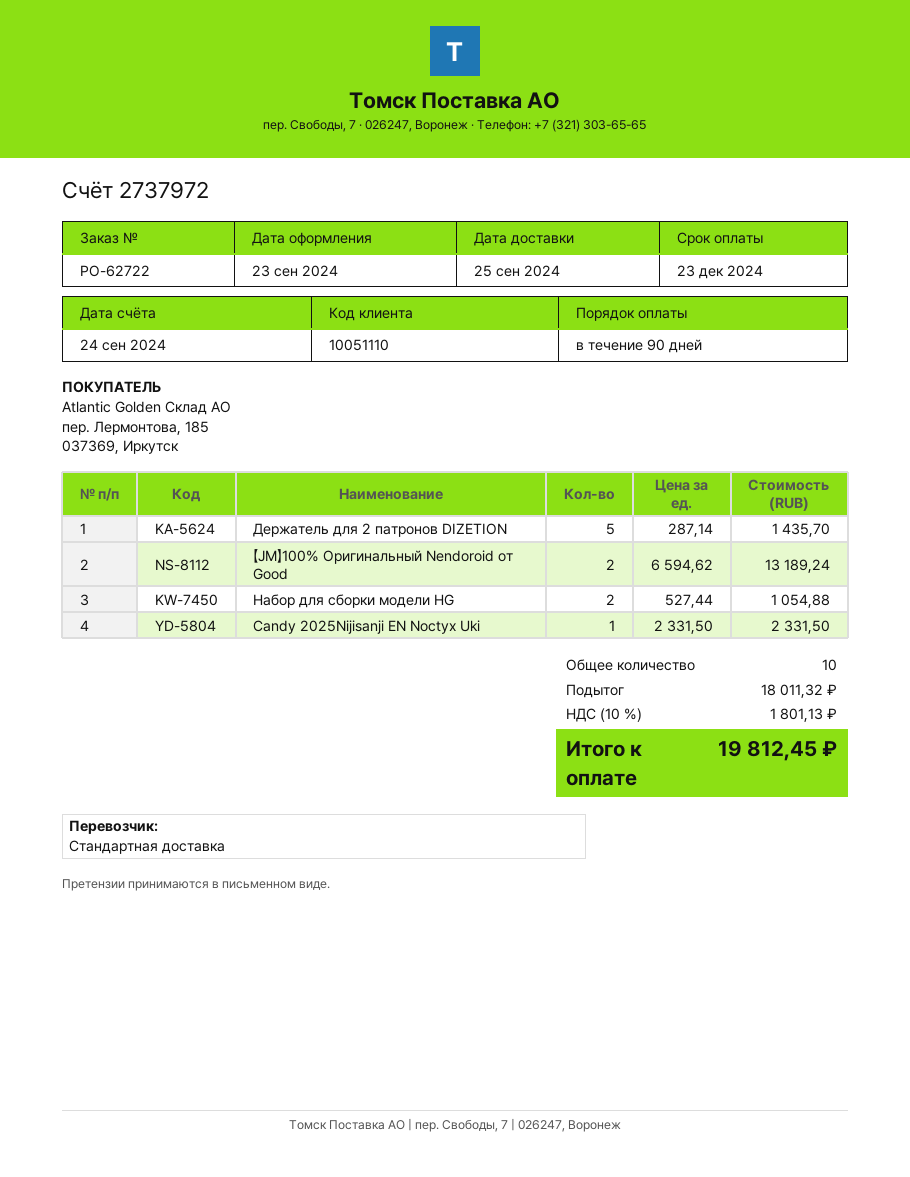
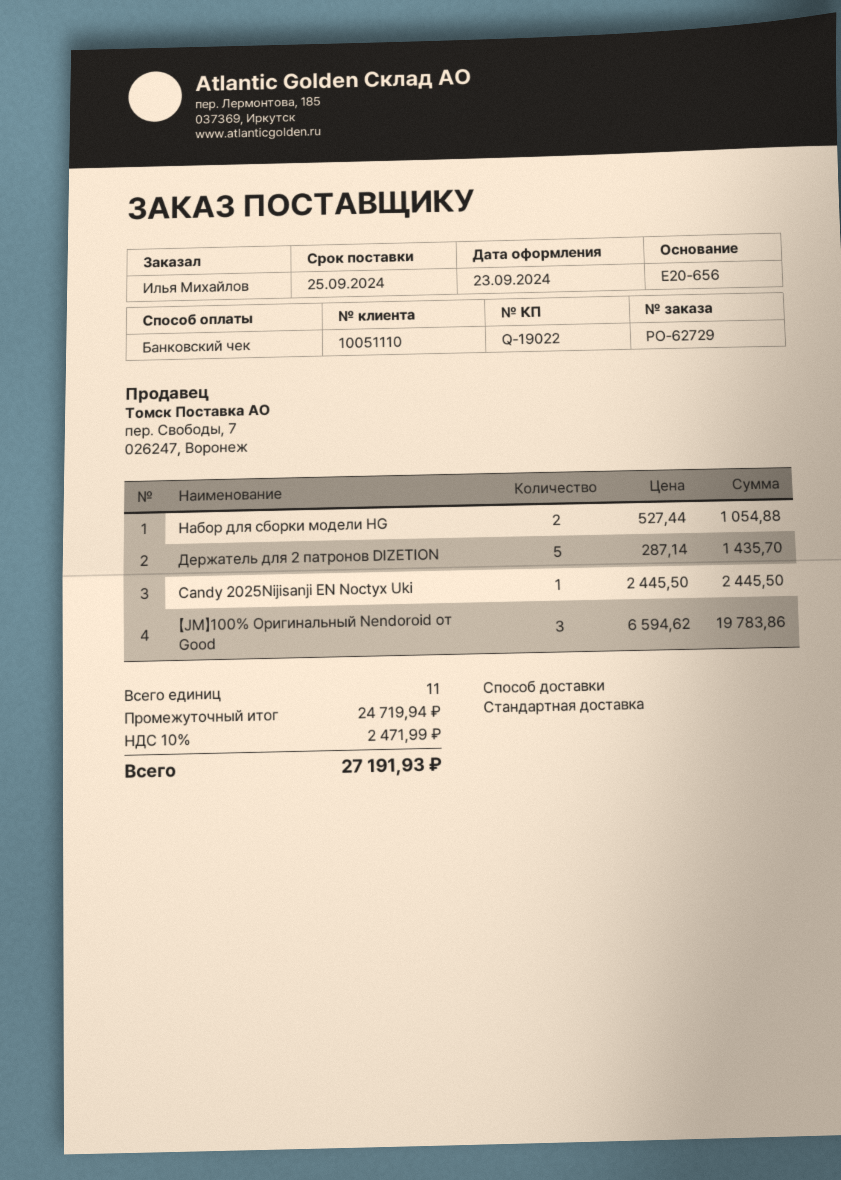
order number: PO-62722 -> PO-62729
【JM】100% Оригинальный Nendoroid от Good: 2 x 6594.62 = 13189.24 -> 3 x 6594.62 = 19783.86
Candy 2025Nijisanji EN Noctyx Uki: 1 x 2331.50 = 2331.50 -> 1 x 2445.50 = 2445.50
total quantity: 10 -> 11
subtotal: 18011.32 -> 24719.94
tax: 10% = 1801.13 -> 10% = 2471.99
total: 19812.45 -> 27191.93

